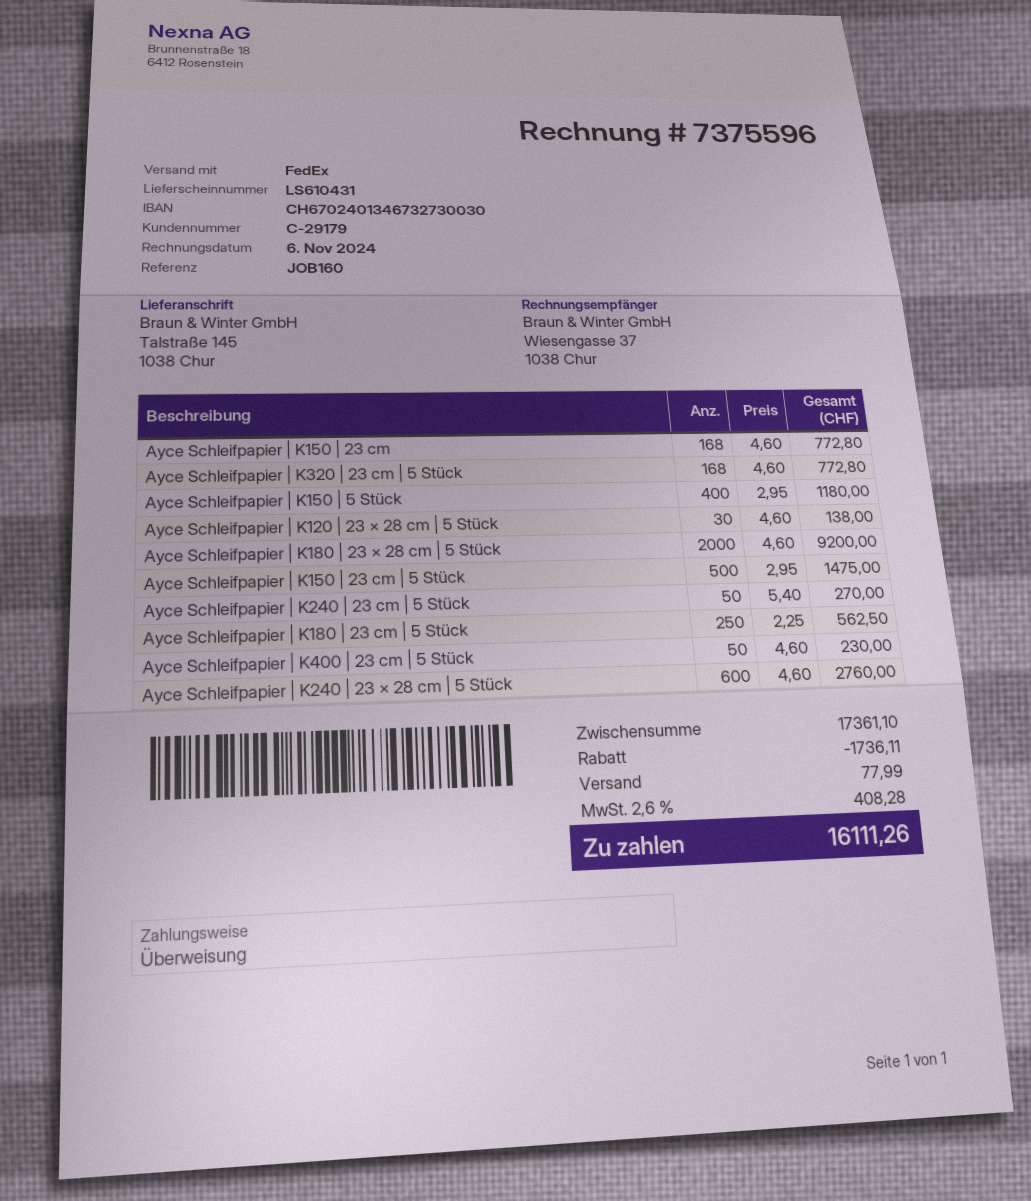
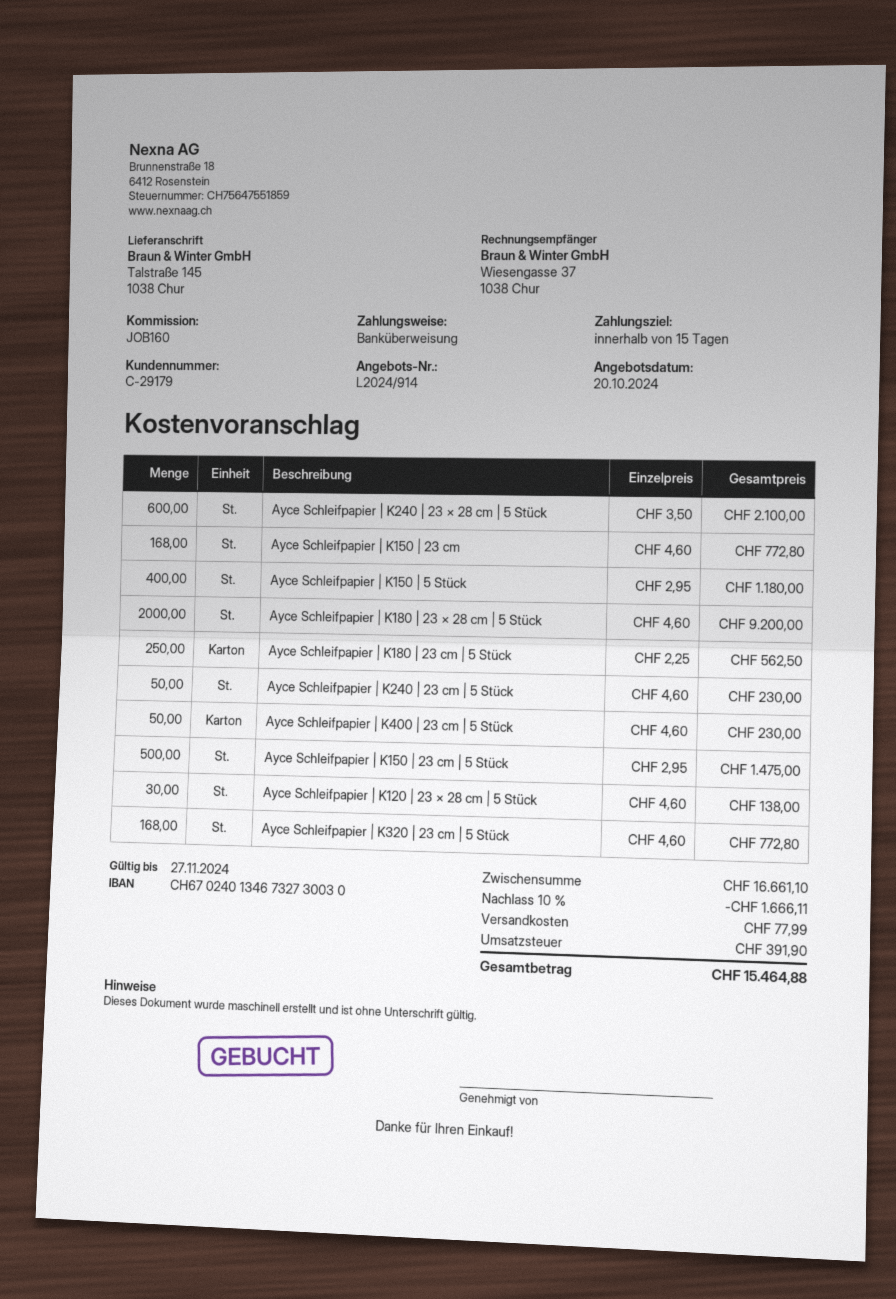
Ayce Schleifpapier | K240 | 23 cm | 5 Stück: 50 x 5.40 = 270.00 -> 50 x 4.60 = 230.00
Ayce Schleifpapier | K240 | 23 × 28 cm | 5 Stück: 600 x 4.60 = 2760.00 -> 600 x 3.50 = 2100.00
subtotal: 17361.10 -> 16661.10
discount: 1736.11 -> 1666.11
tax: 408.28 -> 391.90
total: 16111.26 -> 15464.88

